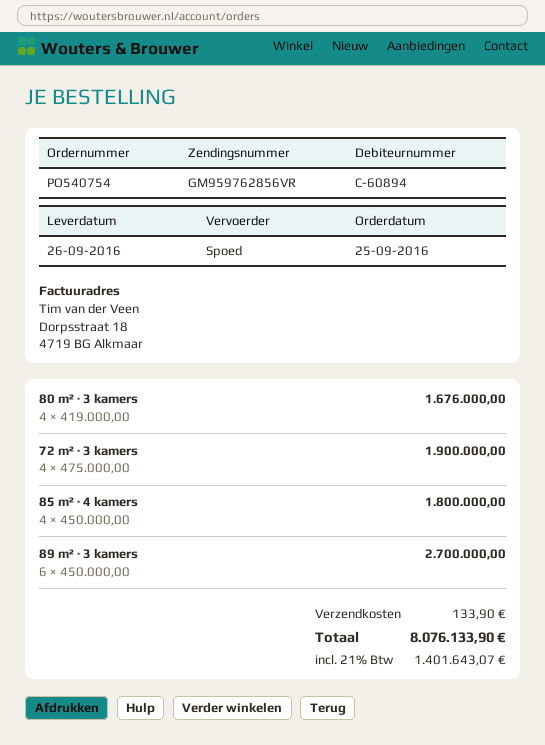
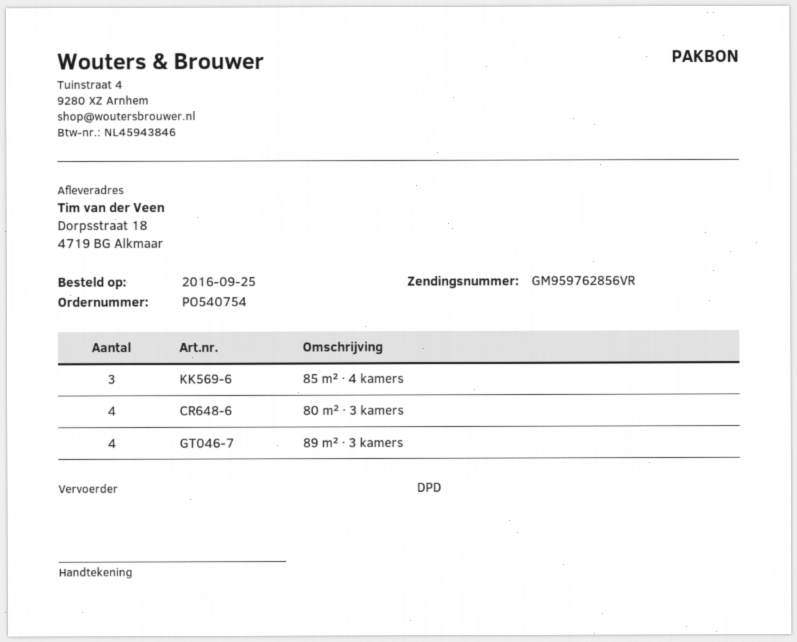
shipping method: express -> DPD
72 m² · 3 kamers: 4 -> none
85 m² · 4 kamers: 4 -> 3
89 m² · 3 kamers: 6 -> 4

